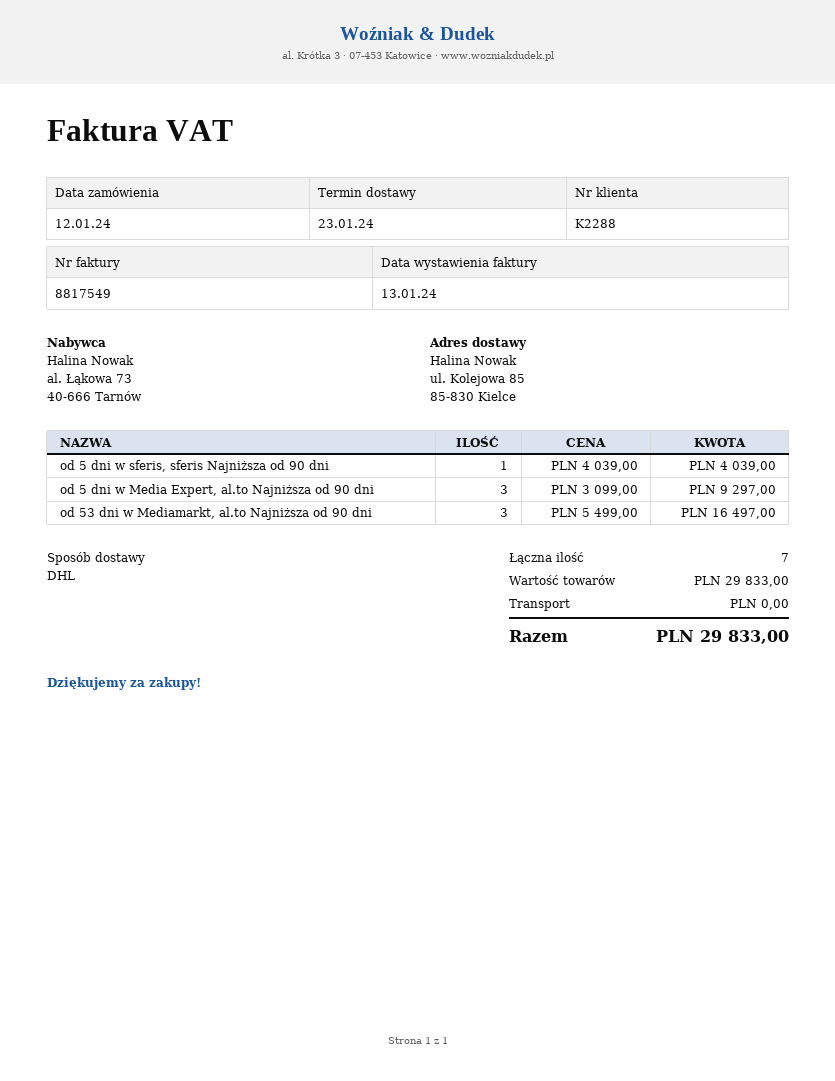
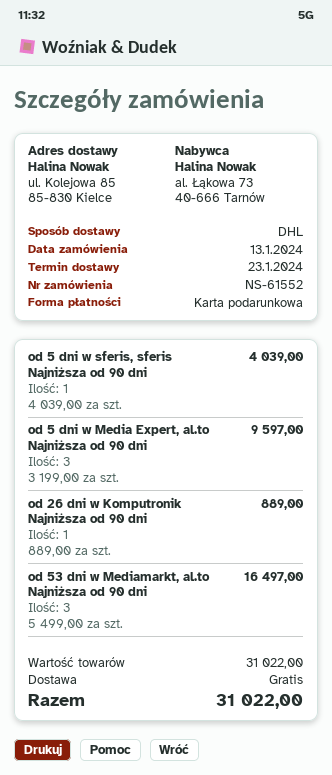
order date: 2024-01-12 -> 2024-01-13
od 5 dni w Media Expert, al.to Najniższa od 90 dni: 3 x 3099.00 = 9297.00 -> 3 x 3199.00 = 9597.00
od 26 dni w Komputronik Najniższa od 90 dni: none -> 1 x 889.00 = 889.00
subtotal: 29833.00 -> 31022.00
total: 29833.00 -> 31022.00

